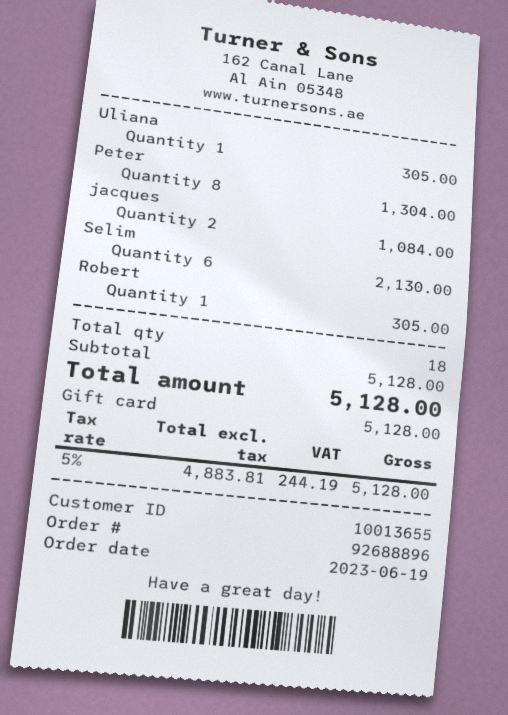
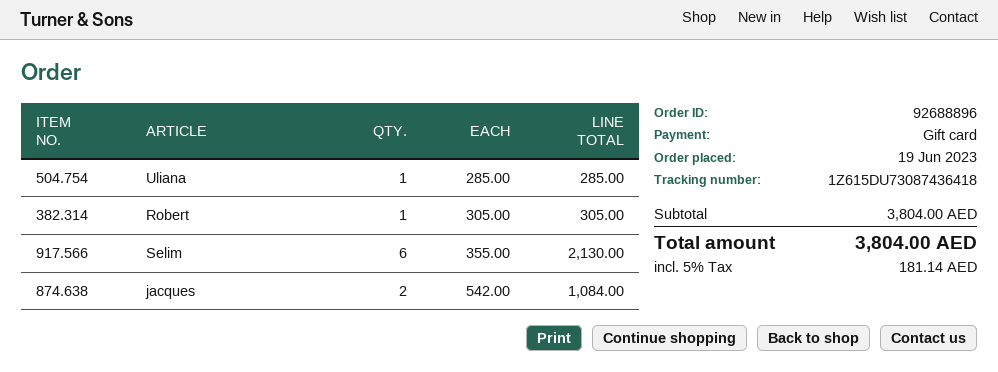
Uliana: 1 for 305.00 -> 1 for 285.00
Peter: 8 for 1304.00 -> none
subtotal: 5128.00 -> 3804.00
tax: 5% = 244.19 -> 5% = 181.14
total: 5128.00 -> 3804.00

